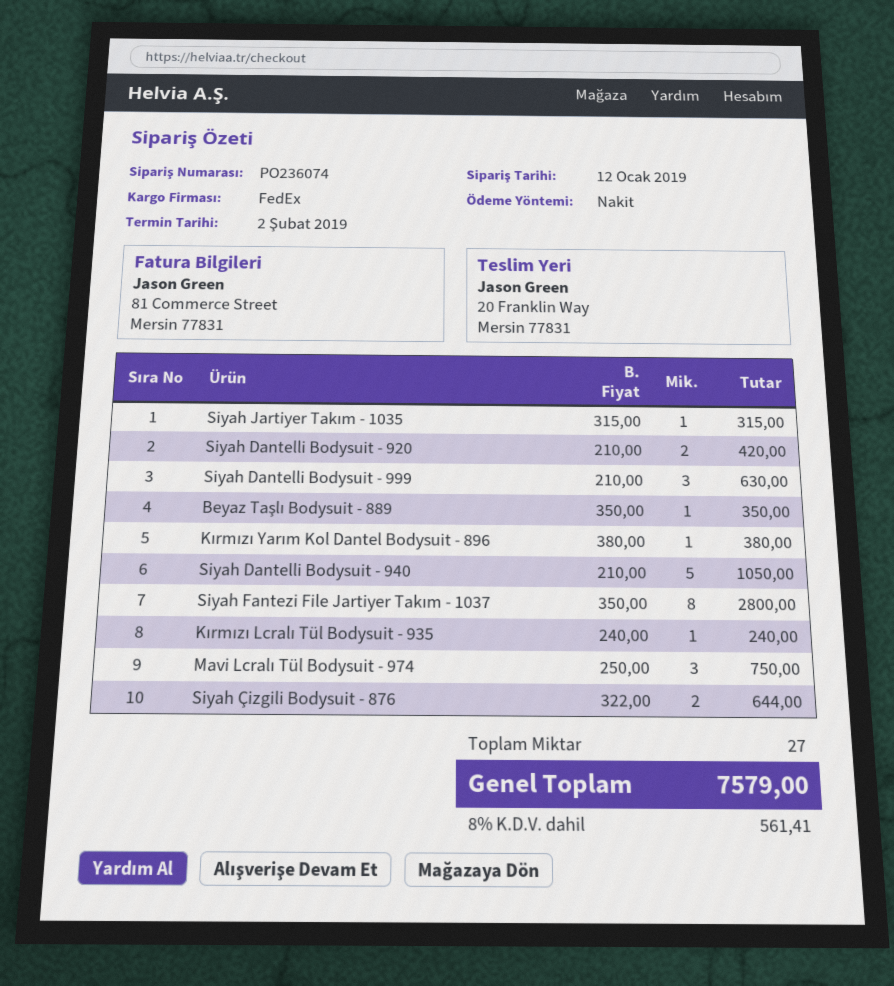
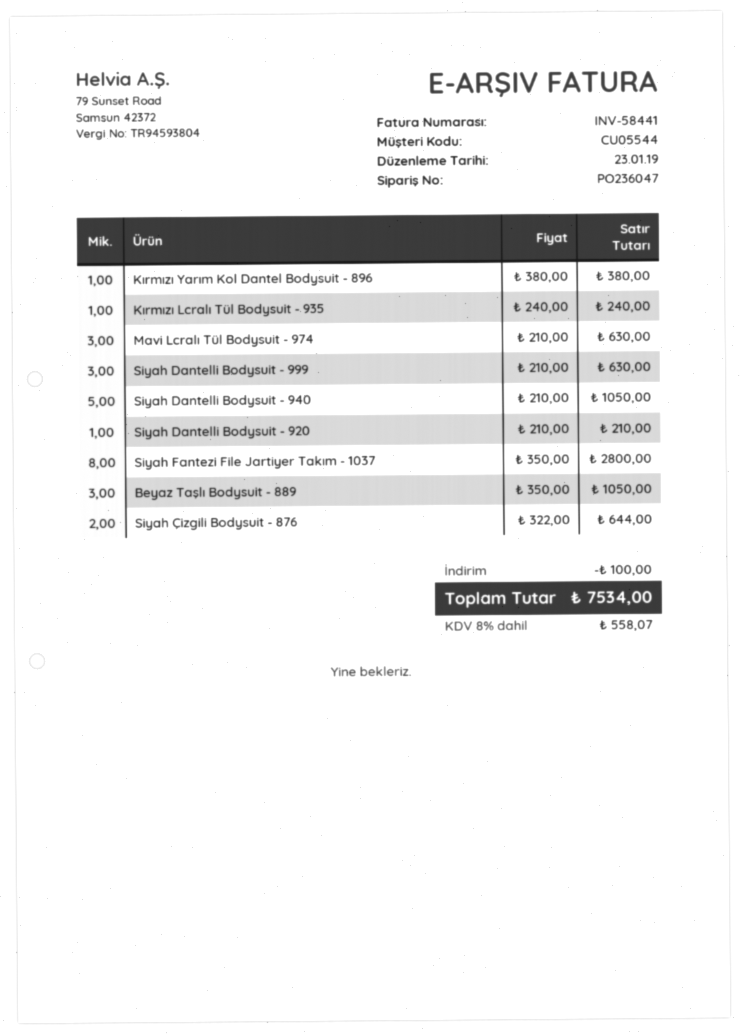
order number: PO236074 -> PO236047
Siyah Jartiyer Takım - 1035: 1 x 315.00 = 315.00 -> none
Siyah Dantelli Bodysuit - 920: 2 x 210.00 = 420.00 -> 1 x 210.00 = 210.00
Beyaz Taşlı Bodysuit - 889: 1 x 350.00 = 350.00 -> 3 x 350.00 = 1050.00
Mavi Lcralı Tül Bodysuit - 974: 3 x 250.00 = 750.00 -> 3 x 210.00 = 630.00
discount: none -> 100.00
tax: 8% = 561.41 -> 8% = 558.07
total: 7579.00 -> 7534.00

